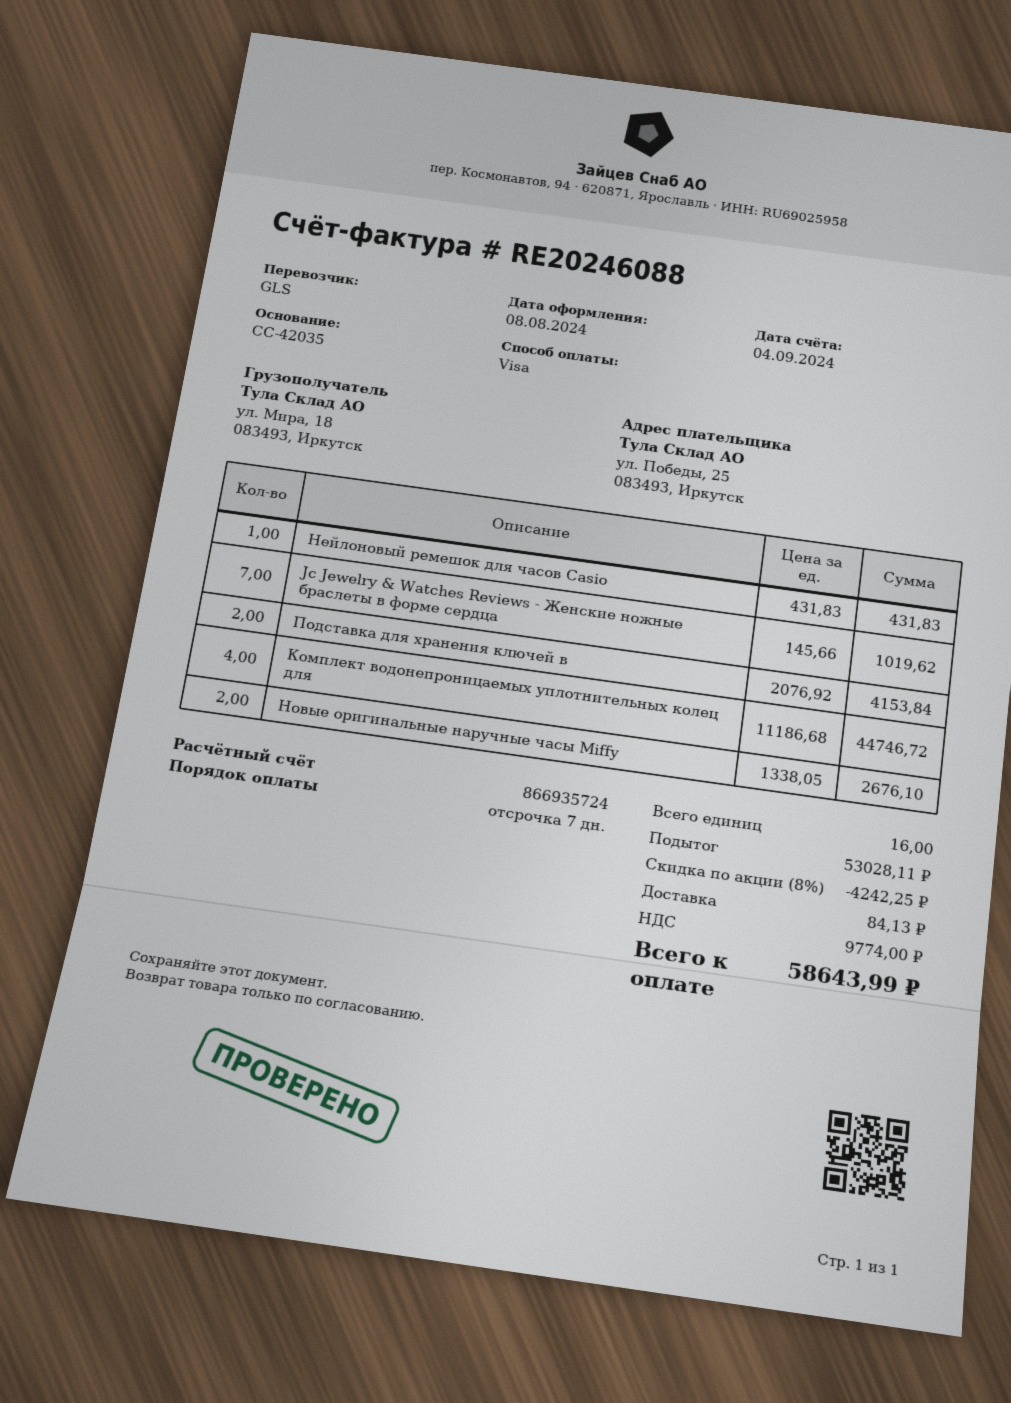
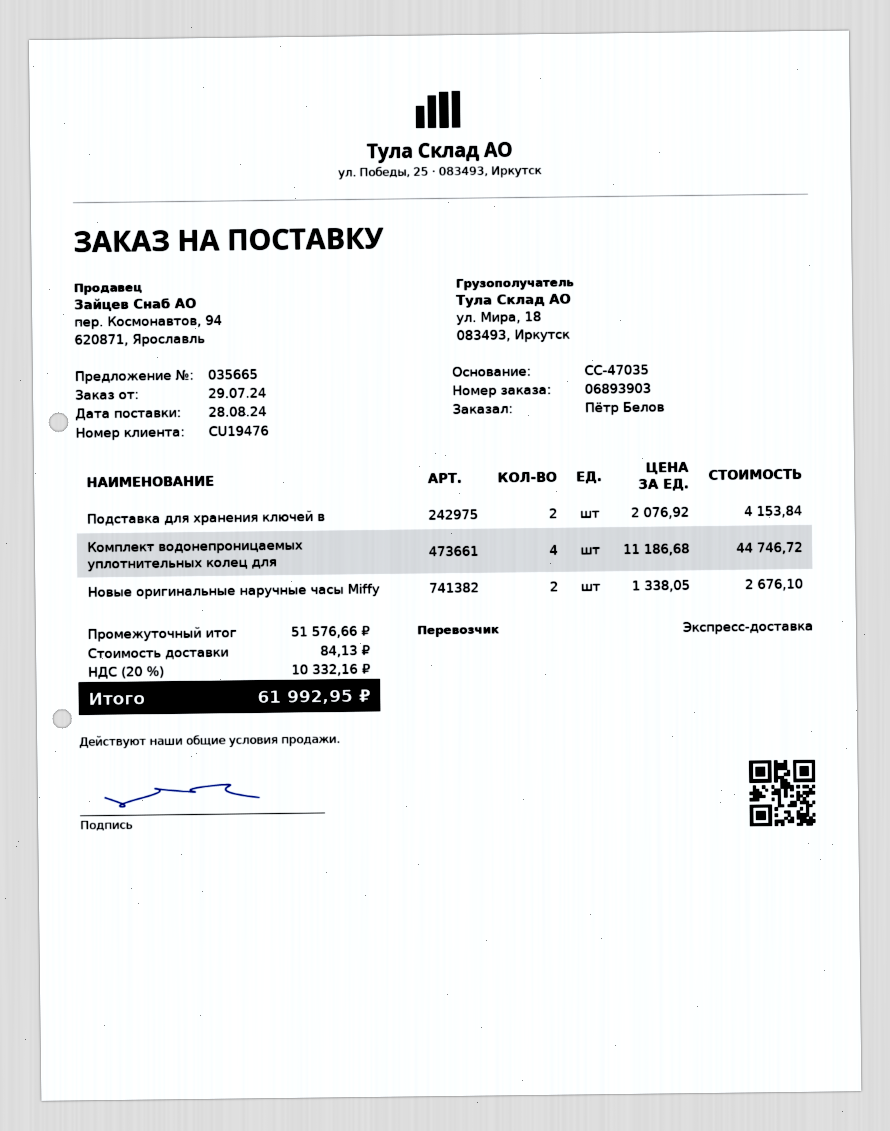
order date: 2024-08-08 -> 2024-07-29
reference: CC-42035 -> CC-47035
shipping method: GLS -> express
Нейлоновый ремешок для часов Casio: 1 x 431.83 = 431.83 -> none
Jc Jewelry & Watches Reviews - Женские ножные браслеты в форме сердца: 7 x 145.66 = 1019.62 -> none
subtotal: 53028.11 -> 51576.66
discount: 8% = 4242.25 -> none
tax: 9774.00 -> 10332.16
total: 58643.99 -> 61992.95

